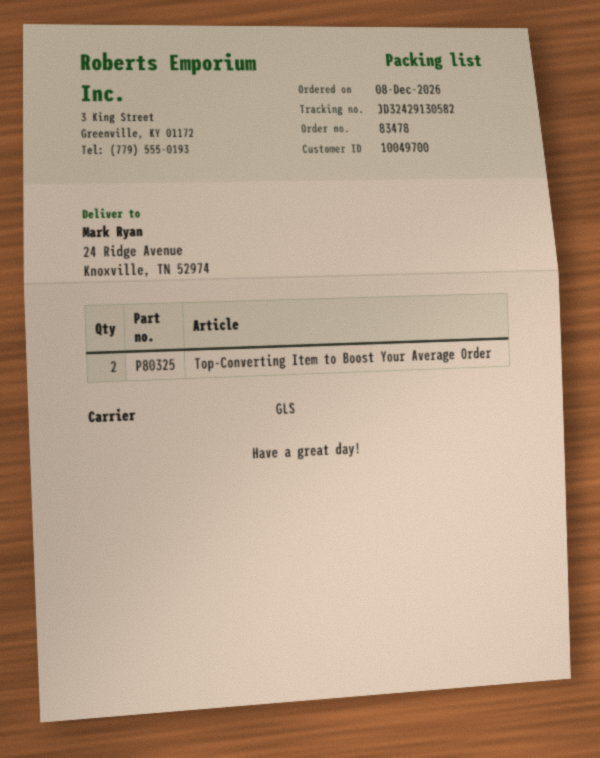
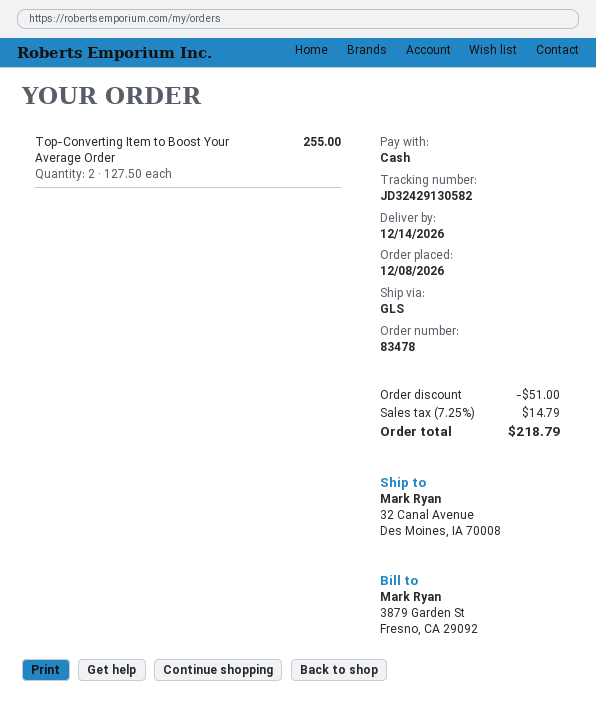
ship to: 24 Ridge Avenue, Knoxville, TN 52974 -> 32 Canal Avenue, Des Moines, IA 70008

